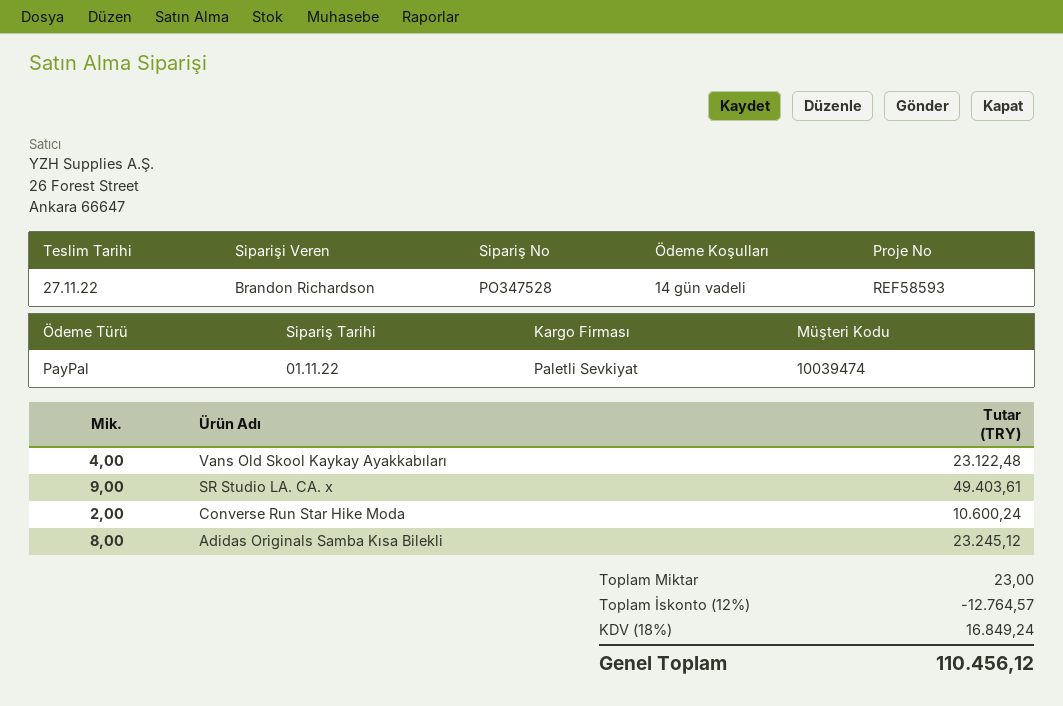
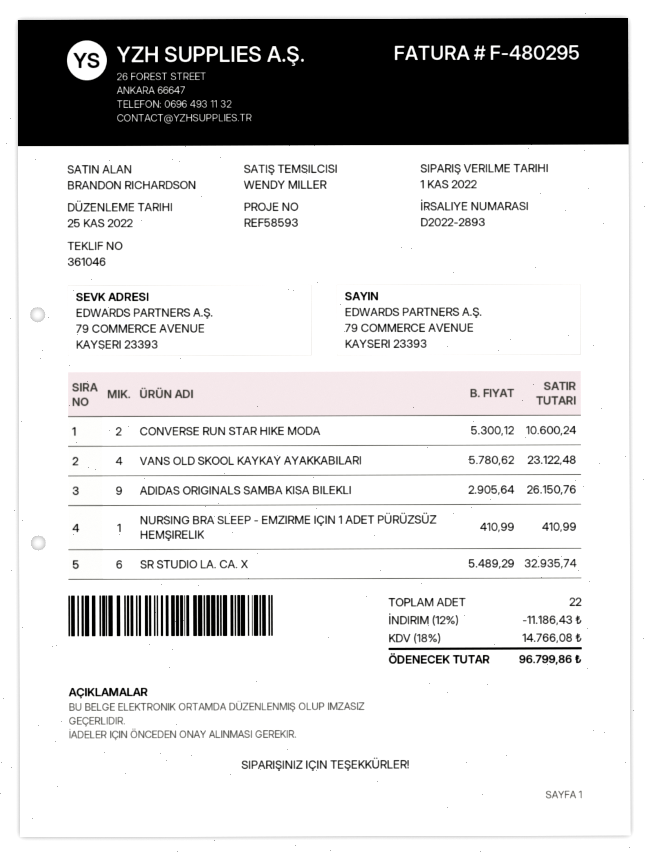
SR Studio LA. CA. x: 9 for 49403.61 -> 6 for 32935.74
Adidas Originals Samba Kısa Bilekli: 8 for 23245.12 -> 9 for 26150.76
NURSING BRA SLEEP - EMZIRME IÇIN 1 ADET PÜRÜZSÜZ HEMŞIRELIK: none -> 1 for 410.99
total quantity: 23 -> 22
discount: 12% = 12764.57 -> 12% = 11186.43
tax: 18% = 16849.24 -> 18% = 14766.08
total: 110456.12 -> 96799.86

